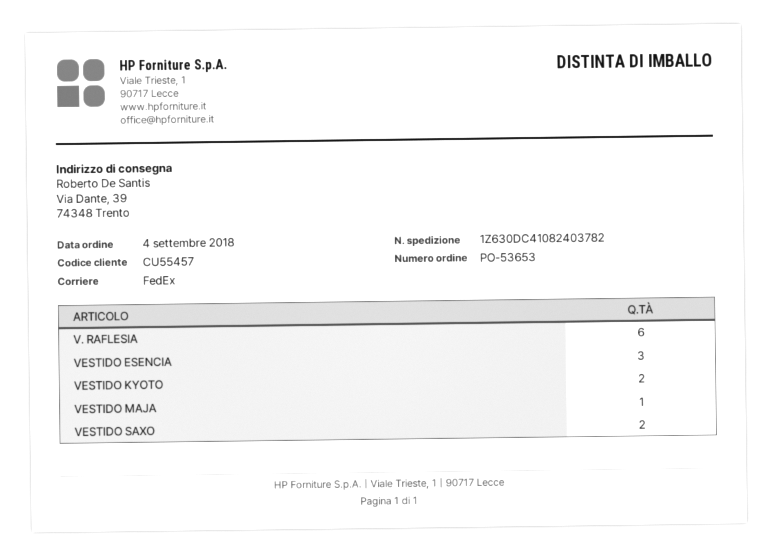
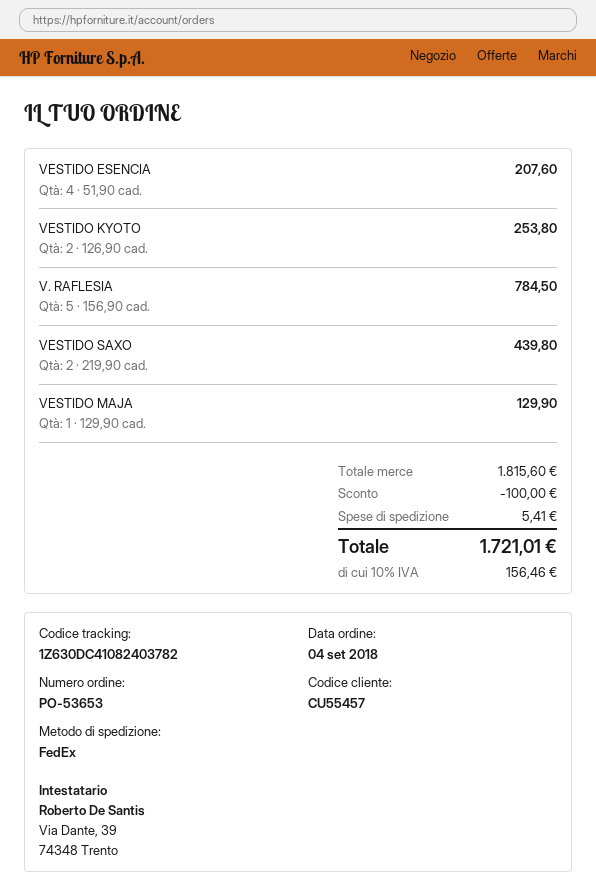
V. RAFLESIA: 6 -> 5
VESTIDO ESENCIA: 3 -> 4

